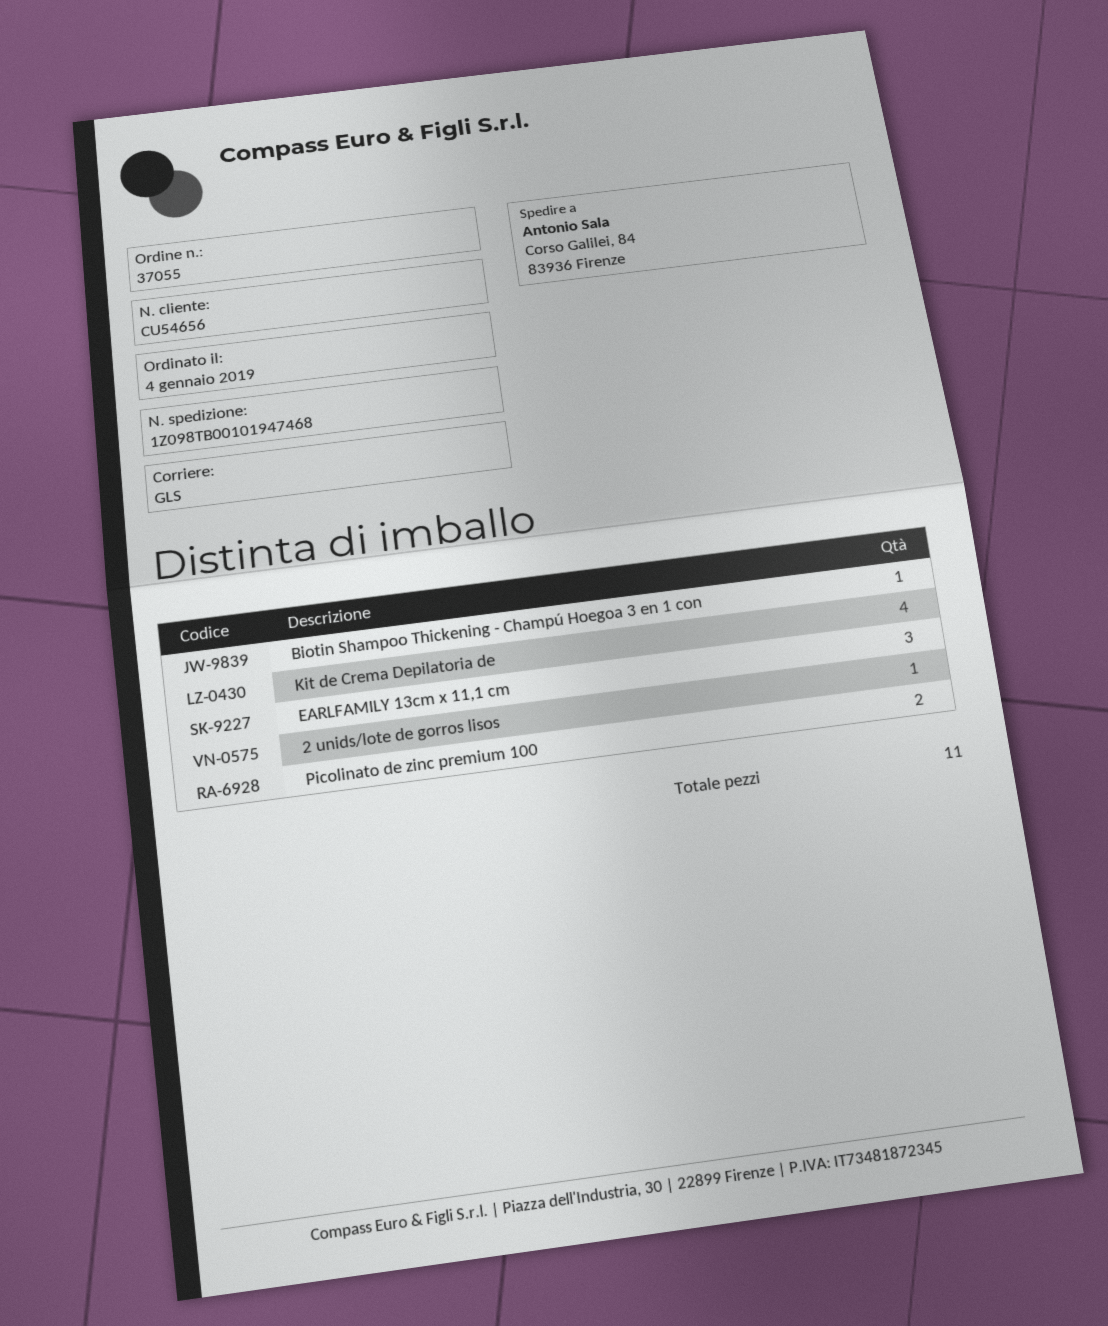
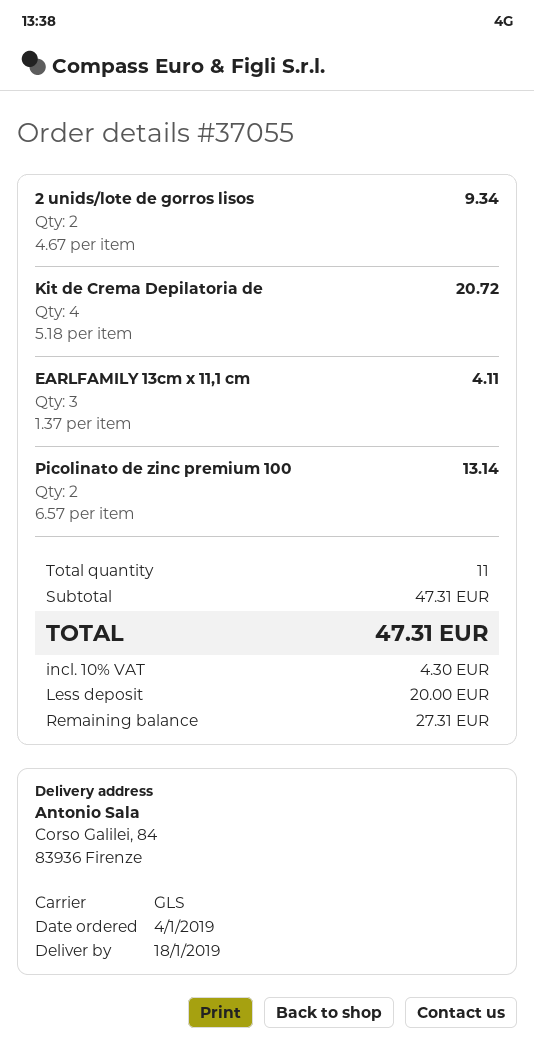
Biotin Shampoo Thickening - Champú Hoegoa 3 en 1 con: 1 -> none
2 unids/lote de gorros lisos: 1 -> 2

